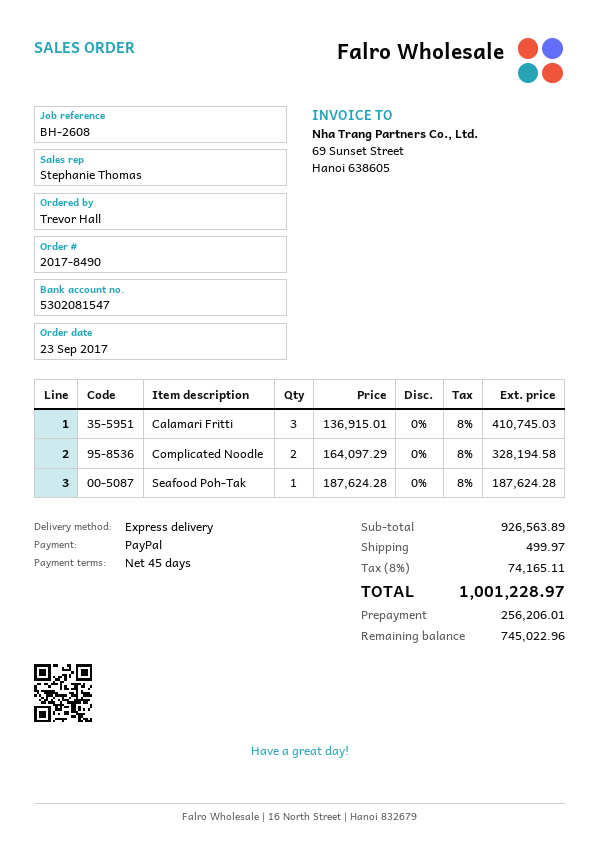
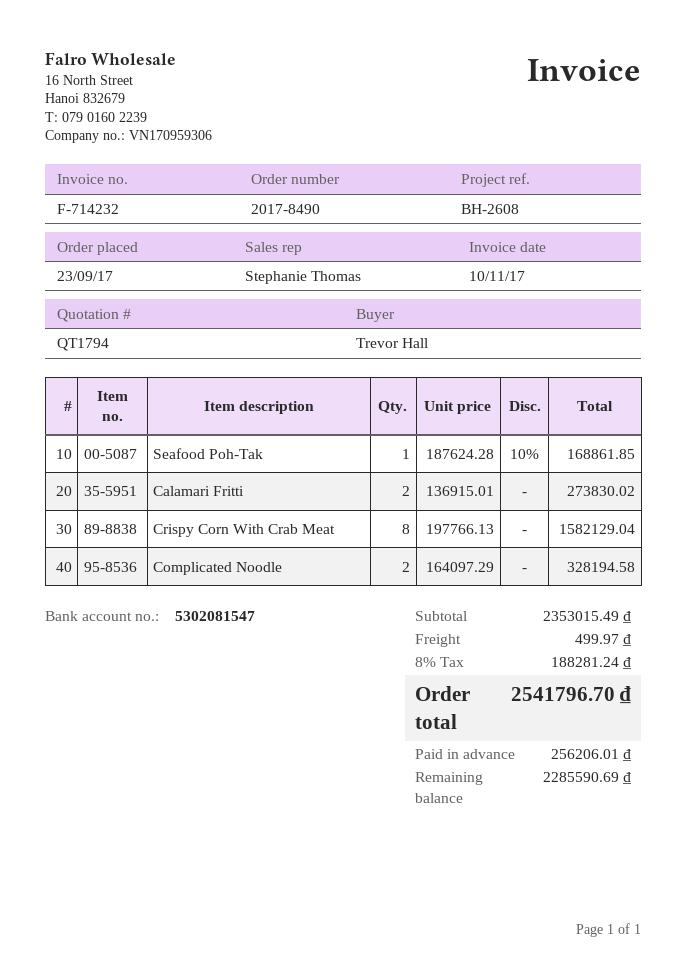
Calamari Fritti: 3 x 136915.01 = 410745.03 -> 2 x 136915.01 = 273830.02
Seafood Poh-Tak: 1 x 187624.28 = 187624.28 -> 1 x 187624.28 - 10% = 168861.85
Crispy Corn With Crab Meat: none -> 8 x 197766.13 = 1582129.04
subtotal: 926563.89 -> 2353015.49
tax: 8% = 74165.11 -> 8% = 188281.24
total: 1001228.97 -> 2541796.70
balance: 745022.96 -> 2285590.69

